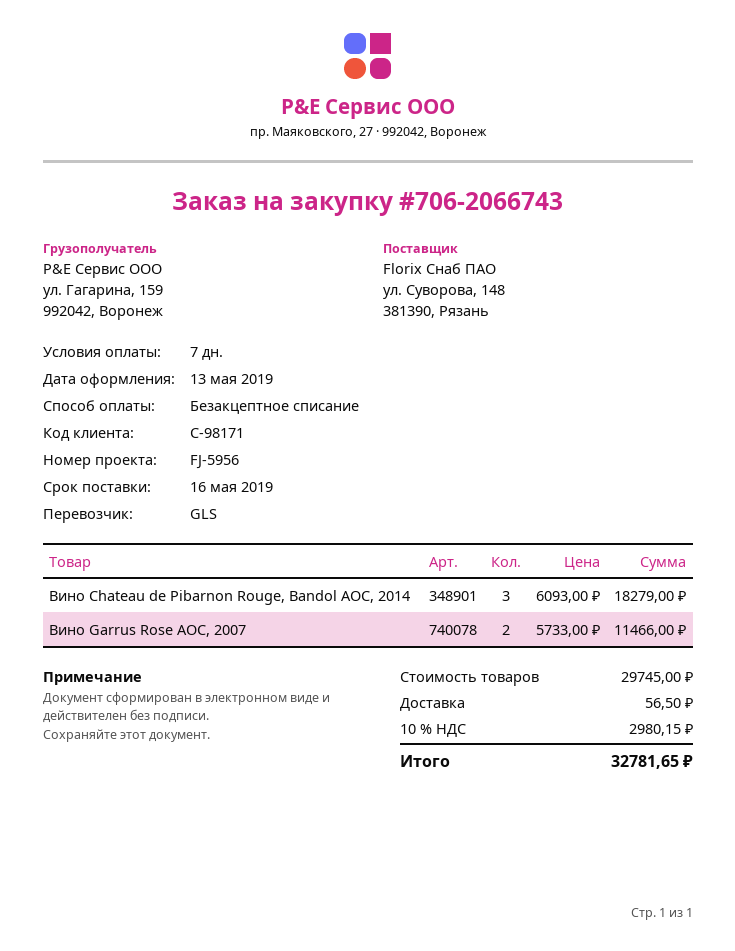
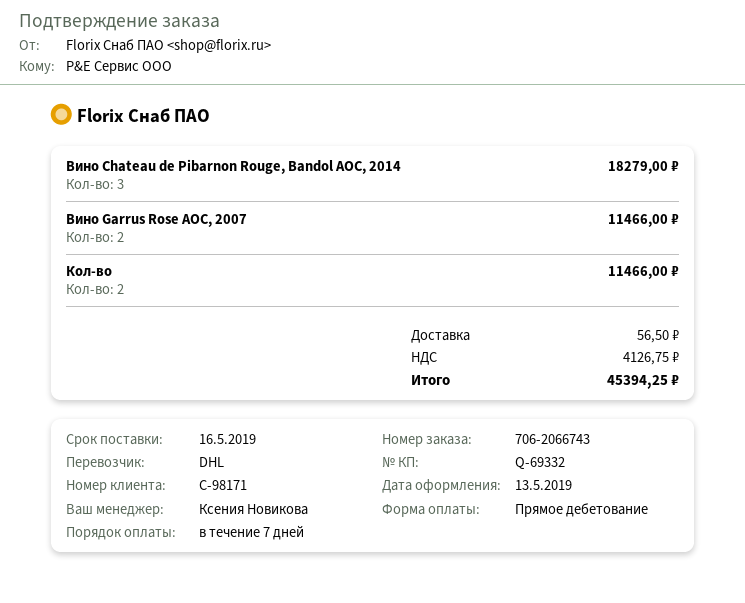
shipping method: GLS -> DHL
Кол-во: none -> 2 for 11466.00
tax: 2980.15 -> 4126.75
total: 32781.65 -> 45394.25

